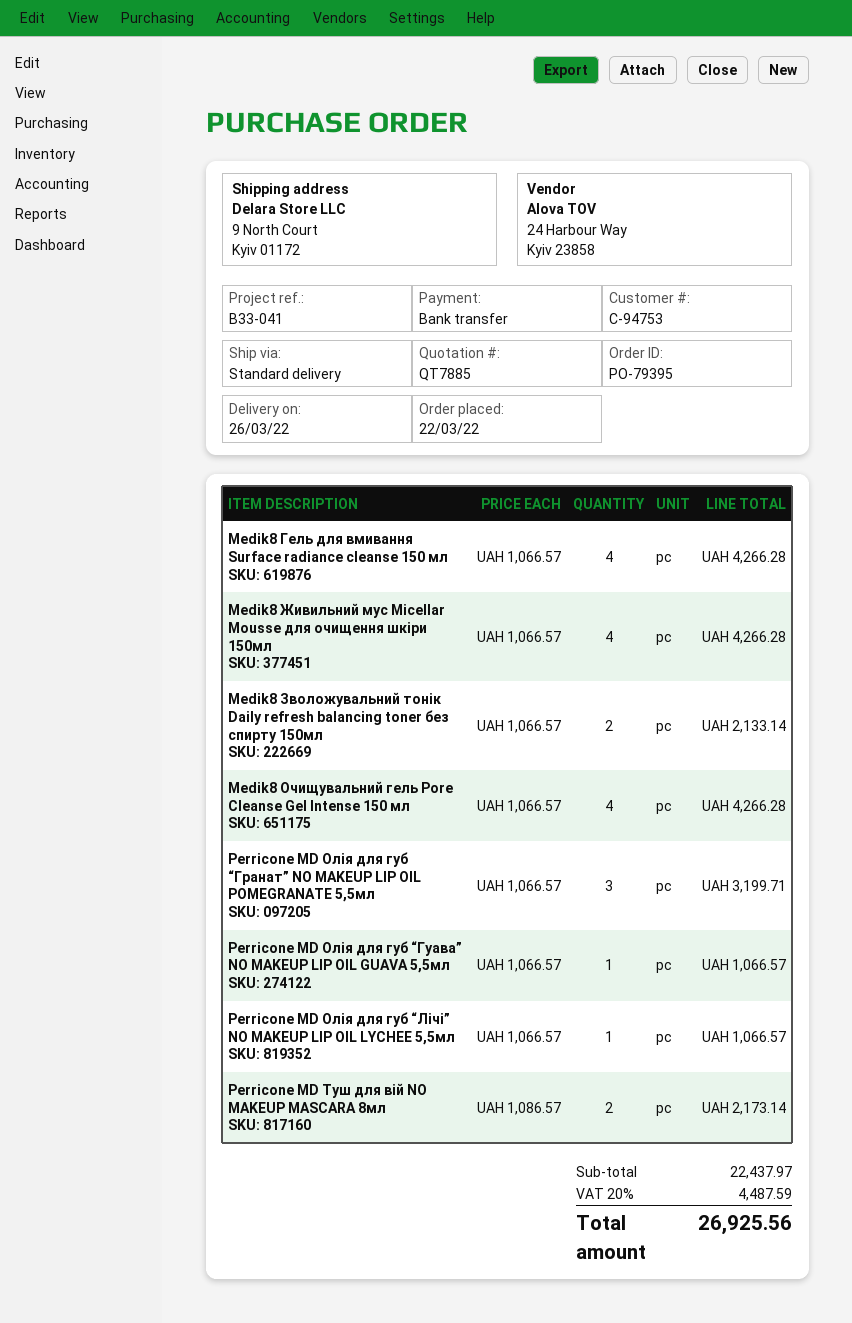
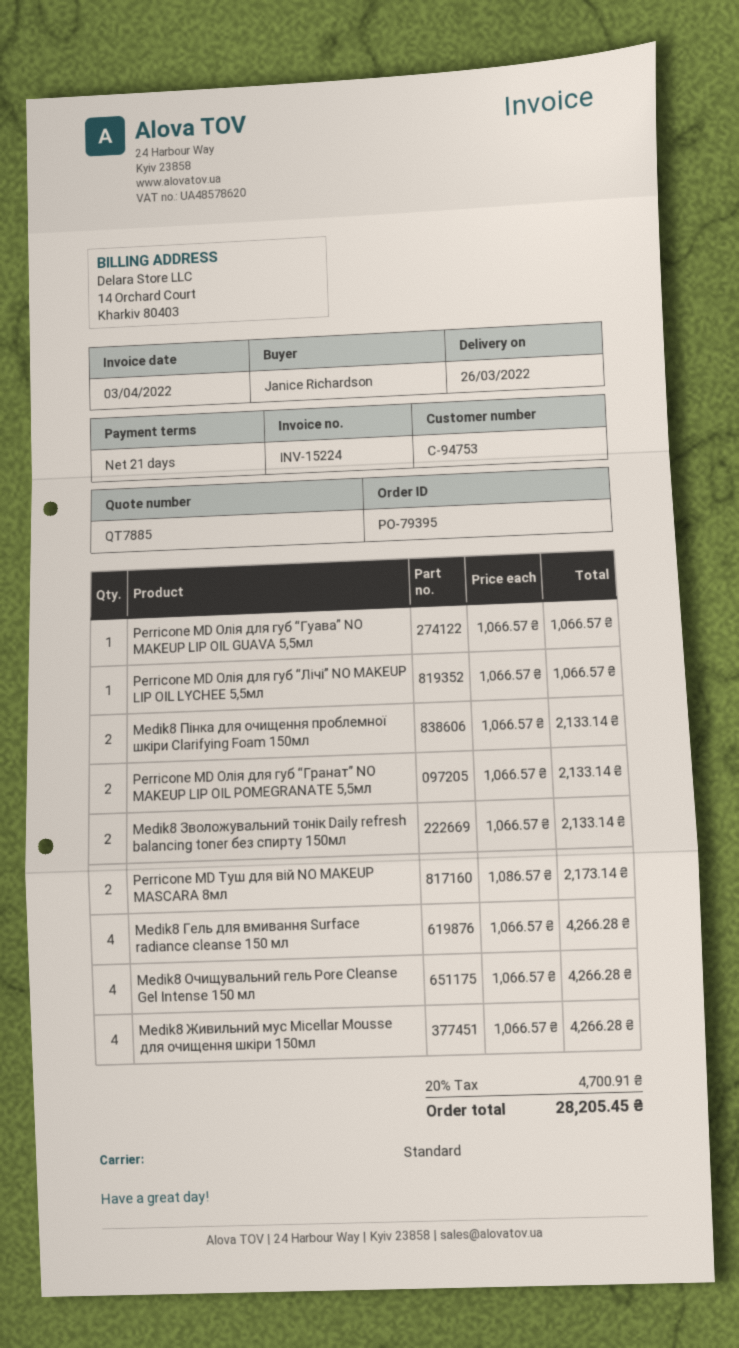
Perricone MD Олія для губ “Гранат” NO MAKEUP LIP OIL POMEGRANATE 5,5мл: 3 x 1066.57 = 3199.71 -> 2 x 1066.57 = 2133.14
Medik8 Пінка для очищення проблемної шкіри Clarifying Foam 150мл: none -> 2 x 1066.57 = 2133.14
tax: 20% = 4487.59 -> 20% = 4700.91
total: 26925.56 -> 28205.45

